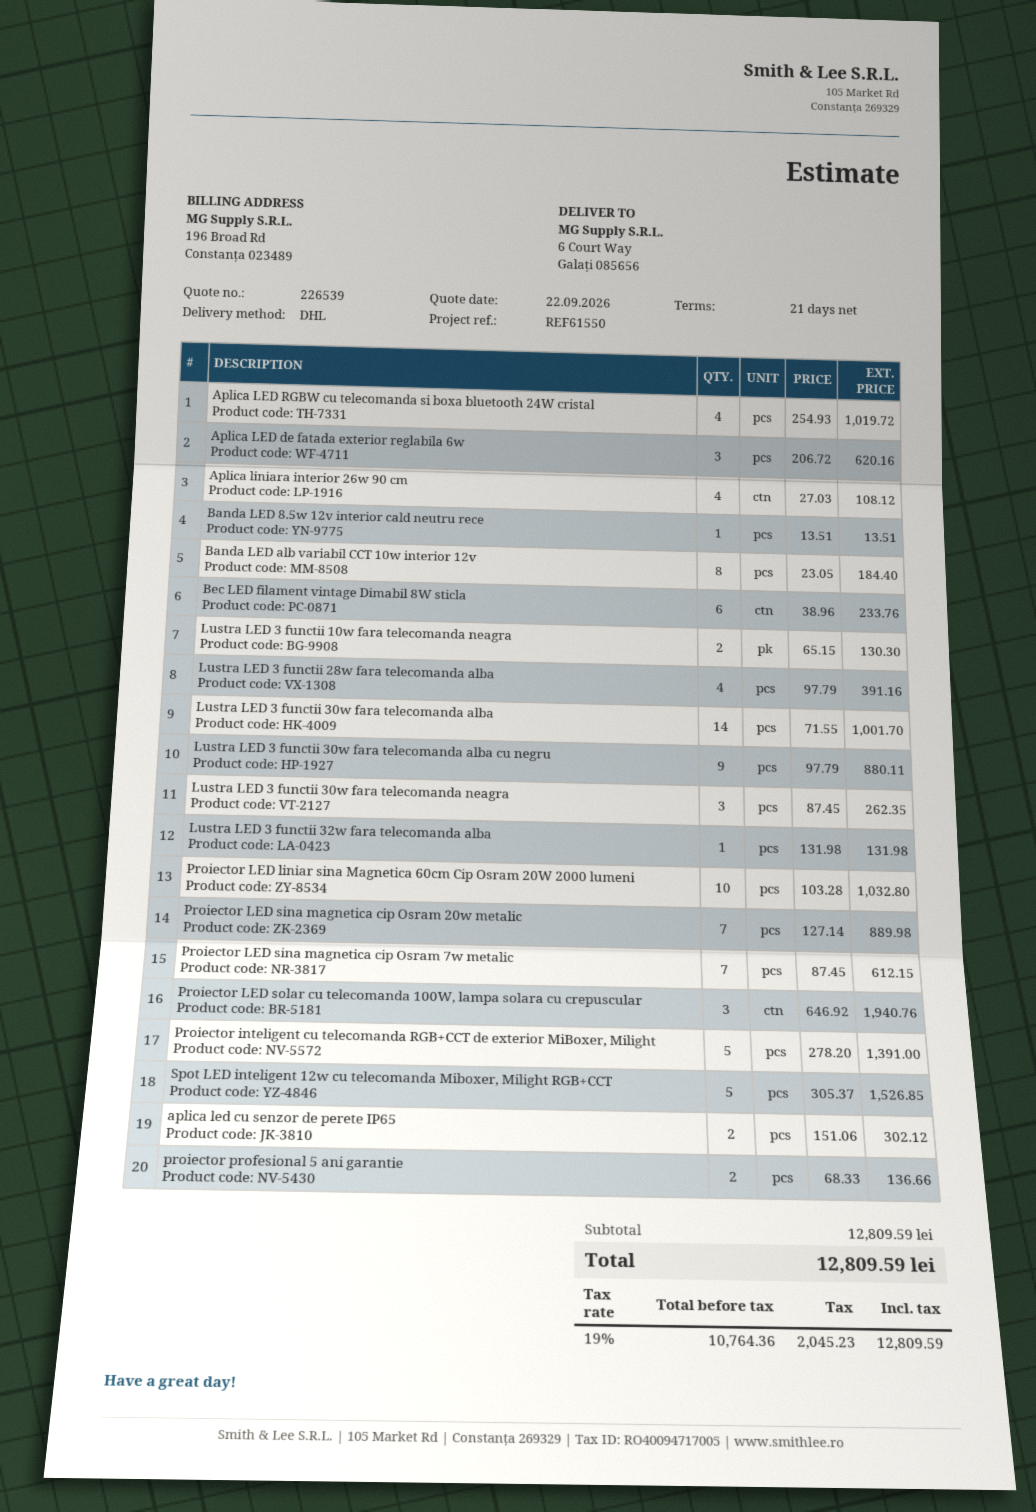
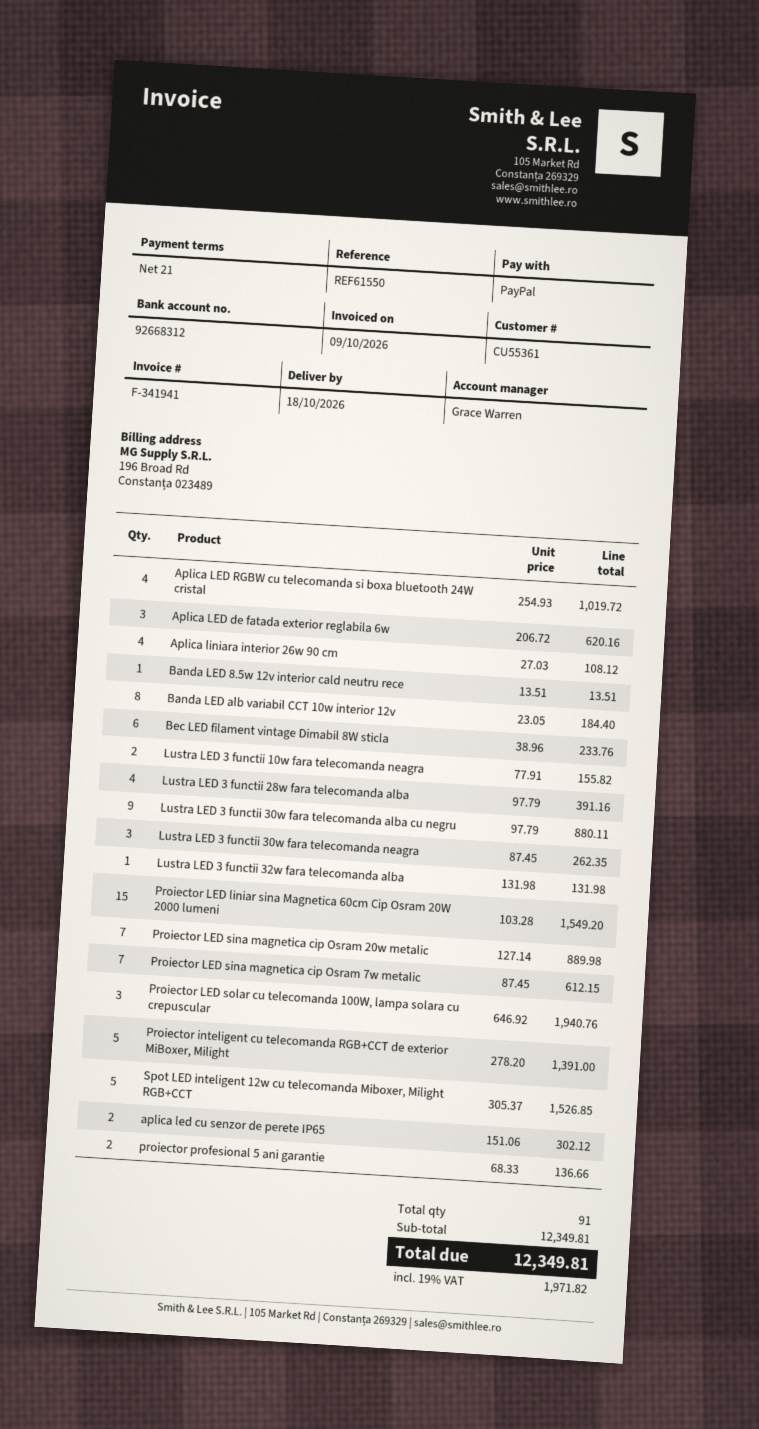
Lustra LED 3 functii 10w fara telecomanda neagra: 2 x 65.15 = 130.30 -> 2 x 77.91 = 155.82
Lustra LED 3 functii 30w fara telecomanda alba: 14 x 71.55 = 1001.70 -> none
Proiector LED liniar sina Magnetica 60cm Cip Osram 20W 2000 lumeni: 10 x 103.28 = 1032.80 -> 15 x 103.28 = 1549.20
subtotal: 12809.59 -> 12349.81
tax: 19% = 2045.23 -> 19% = 1971.82
total: 12809.59 -> 12349.81

